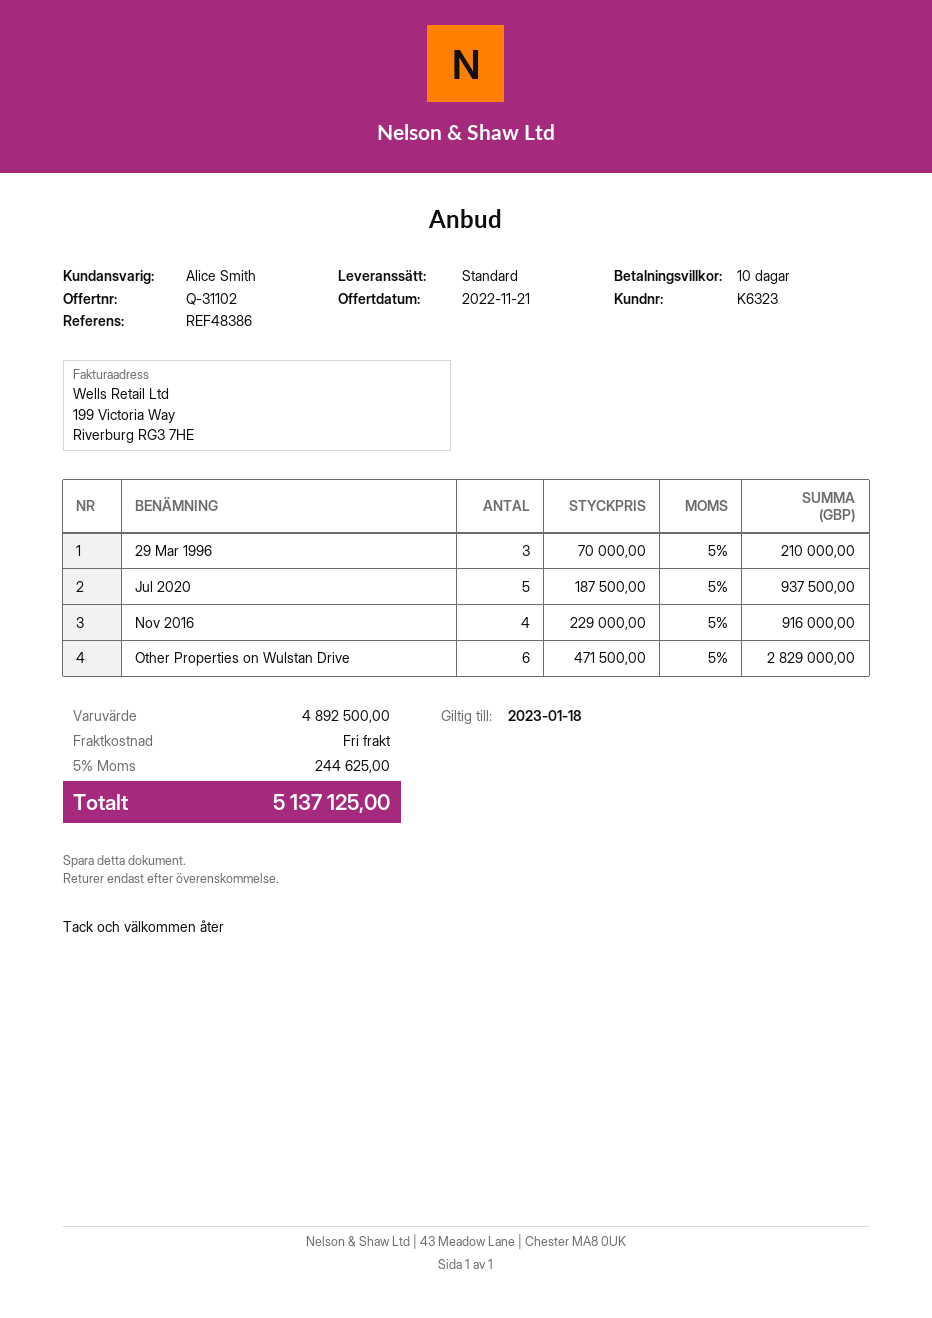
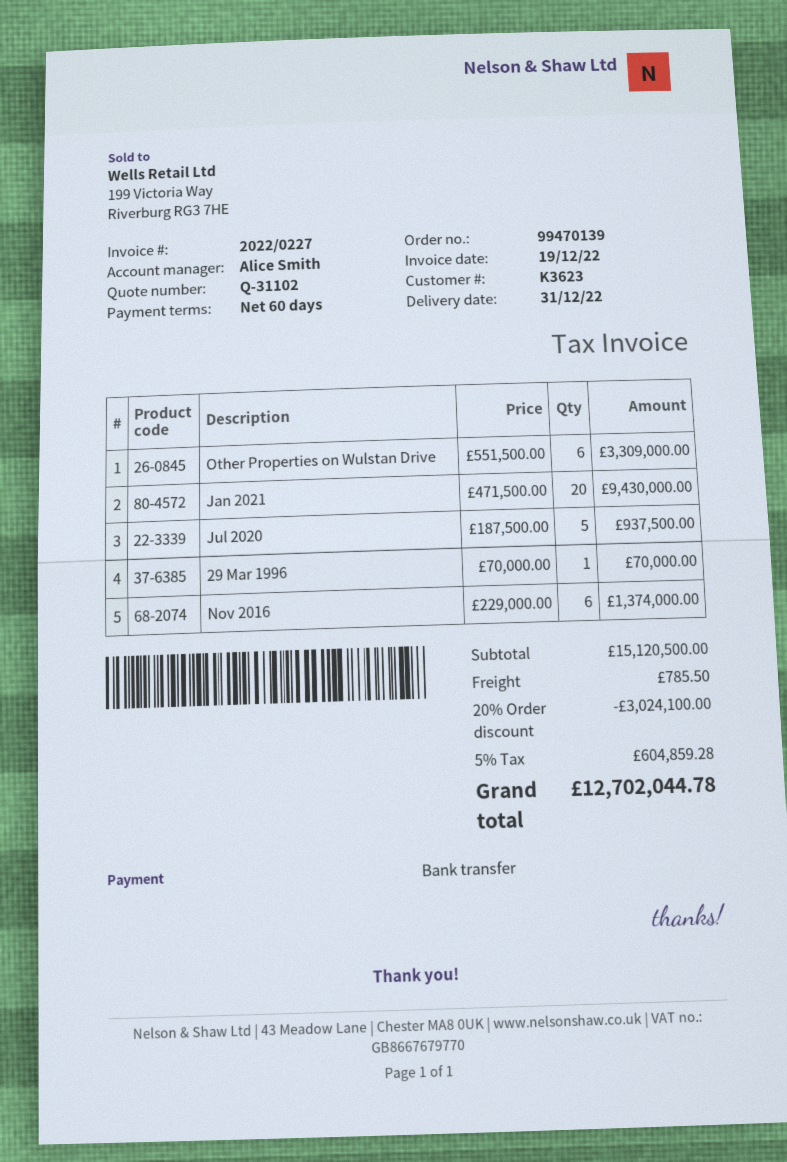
payment terms: 10 days -> 60 days
customer number: K6323 -> K3623
29 Mar 1996: 3 x 70000.00 = 210000.00 -> 1 x 70000.00 = 70000.00
Nov 2016: 4 x 229000.00 = 916000.00 -> 6 x 229000.00 = 1374000.00
Other Properties on Wulstan Drive: 6 x 471500.00 = 2829000.00 -> 6 x 551500.00 = 3309000.00
Jan 2021: none -> 20 x 471500.00 = 9430000.00
subtotal: 4892500.00 -> 15120500.00
discount: none -> 20% = 3024100.00
shipping: 0.00 -> 785.50
tax: 5% = 244625.00 -> 5% = 604859.28
total: 5137125.00 -> 12702044.78

